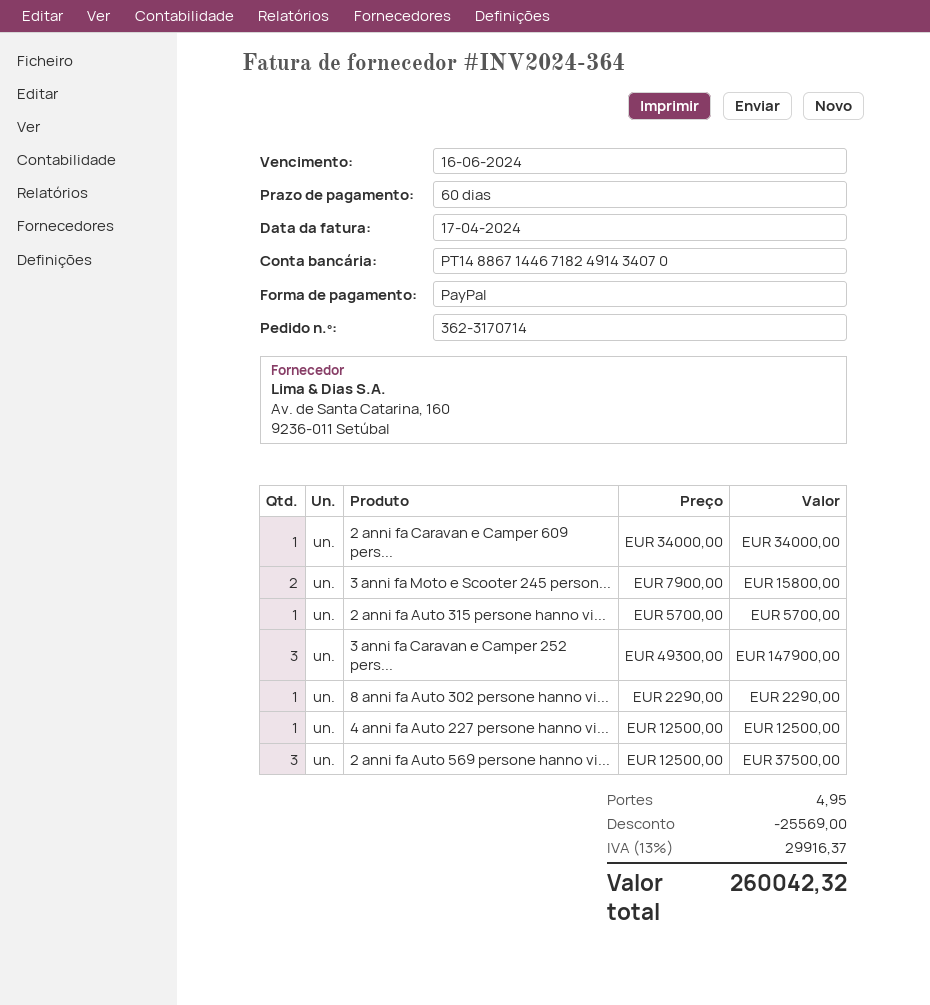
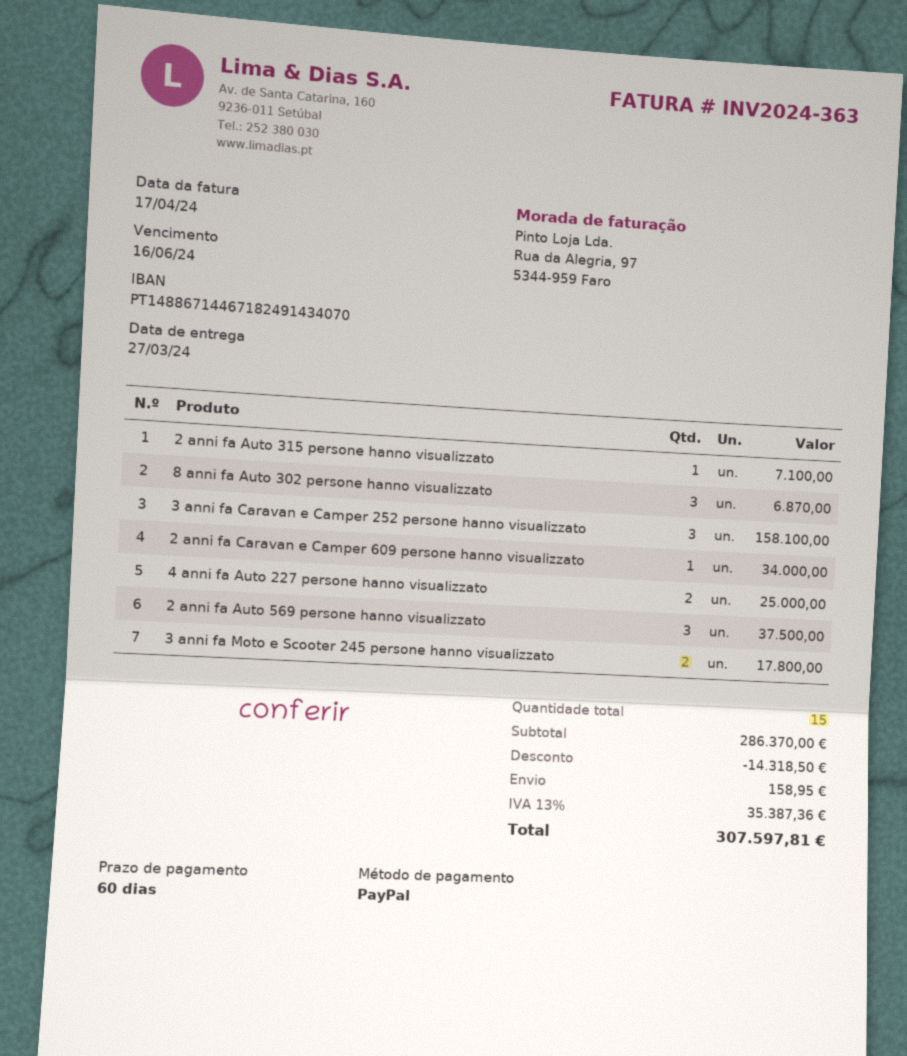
invoice number: INV2024-364 -> INV2024-363
3 anni fa Moto e Scooter 245 person...: 2 for 15800.00 -> 2 for 17800.00
2 anni fa Auto 315 persone hanno vi...: 1 for 5700.00 -> 1 for 7100.00
3 anni fa Caravan e Camper 252 pers...: 3 for 147900.00 -> 3 for 158100.00
8 anni fa Auto 302 persone hanno vi...: 1 for 2290.00 -> 3 for 6870.00
4 anni fa Auto 227 persone hanno vi...: 1 for 12500.00 -> 2 for 25000.00
discount: 25569.00 -> 14318.50
shipping: 4.95 -> 158.95
tax: 13% = 29916.37 -> 13% = 35387.36
total: 260042.32 -> 307597.81

